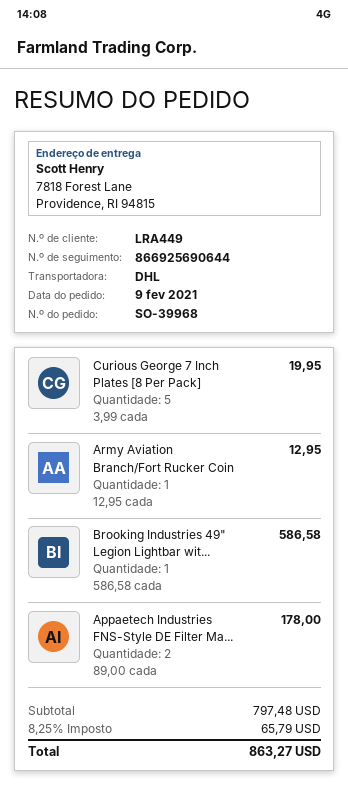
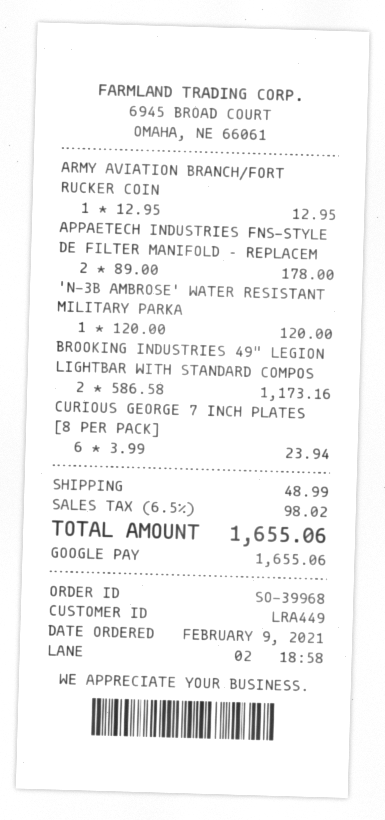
Curious George 7 Inch Plates [8 Per Pack]: 5 x 3.99 = 19.95 -> 6 x 3.99 = 23.94
Brooking Industries 49" Legion Lightbar wit...: 1 x 586.58 = 586.58 -> 2 x 586.58 = 1173.16
'N-3B AMBROSE' WATER RESISTANT MILITARY PARKA: none -> 1 x 120.00 = 120.00
shipping: none -> 48.99
tax: 8.25% = 65.79 -> 6.5% = 98.02
total: 863.27 -> 1655.06

